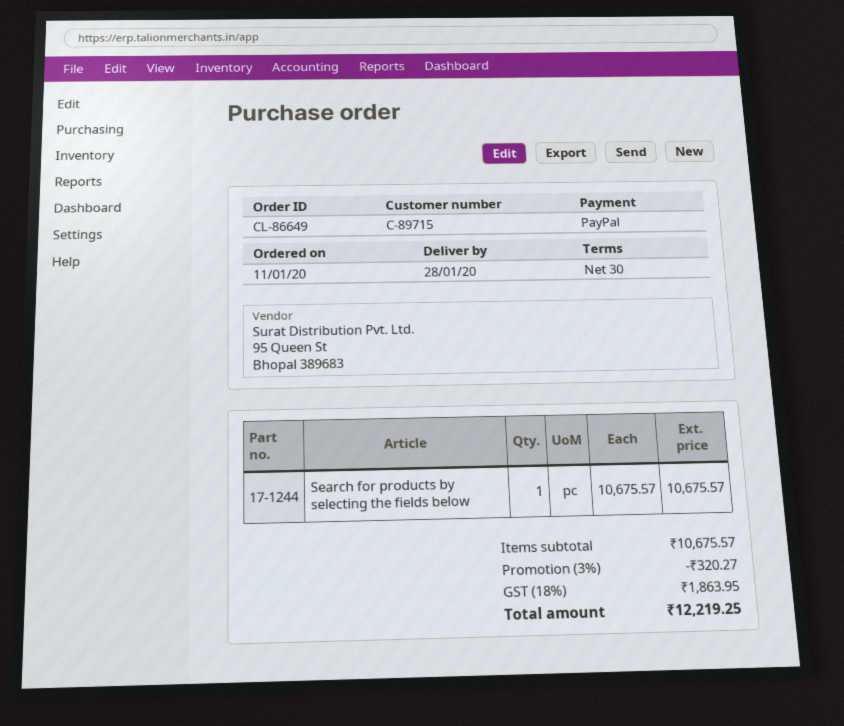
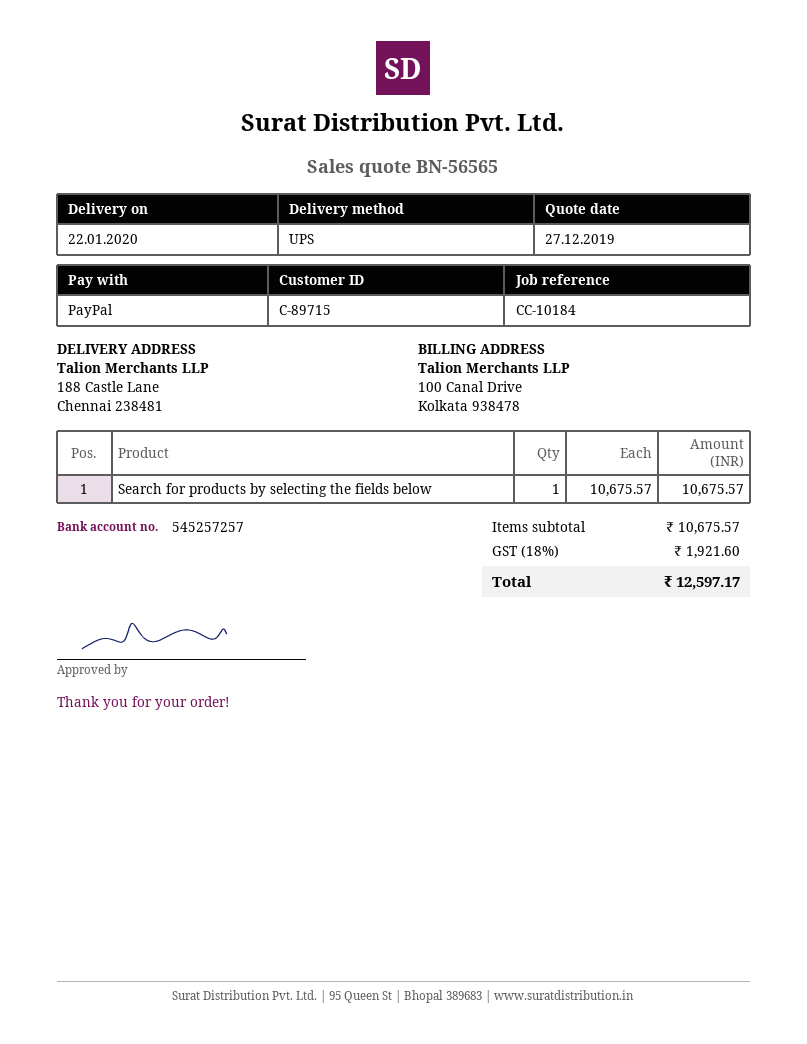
delivery date: 2020-01-28 -> 2020-01-22
discount: 3% = 320.27 -> none
tax: 18% = 1863.95 -> 18% = 1921.60
total: 12219.25 -> 12597.17

